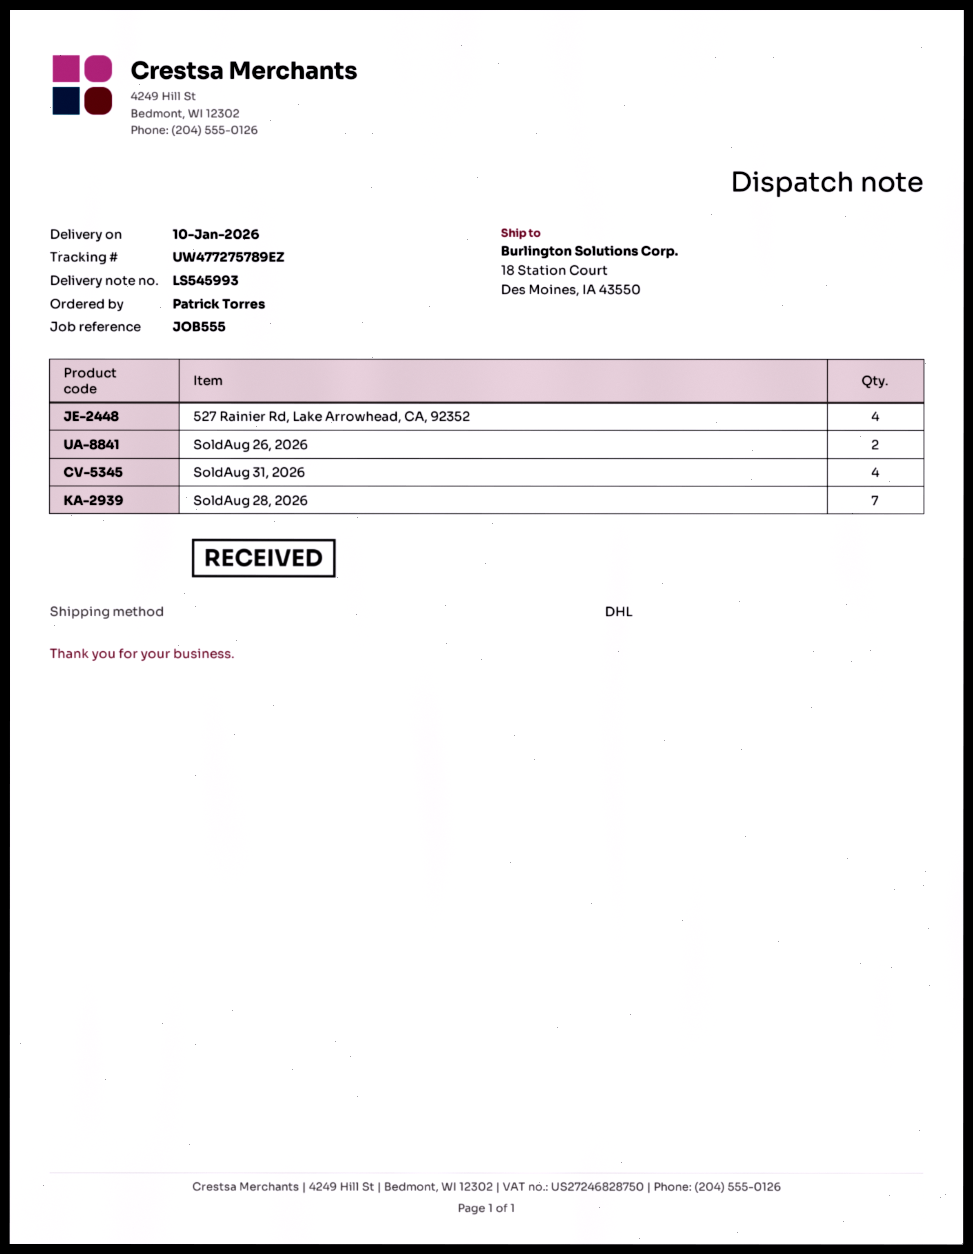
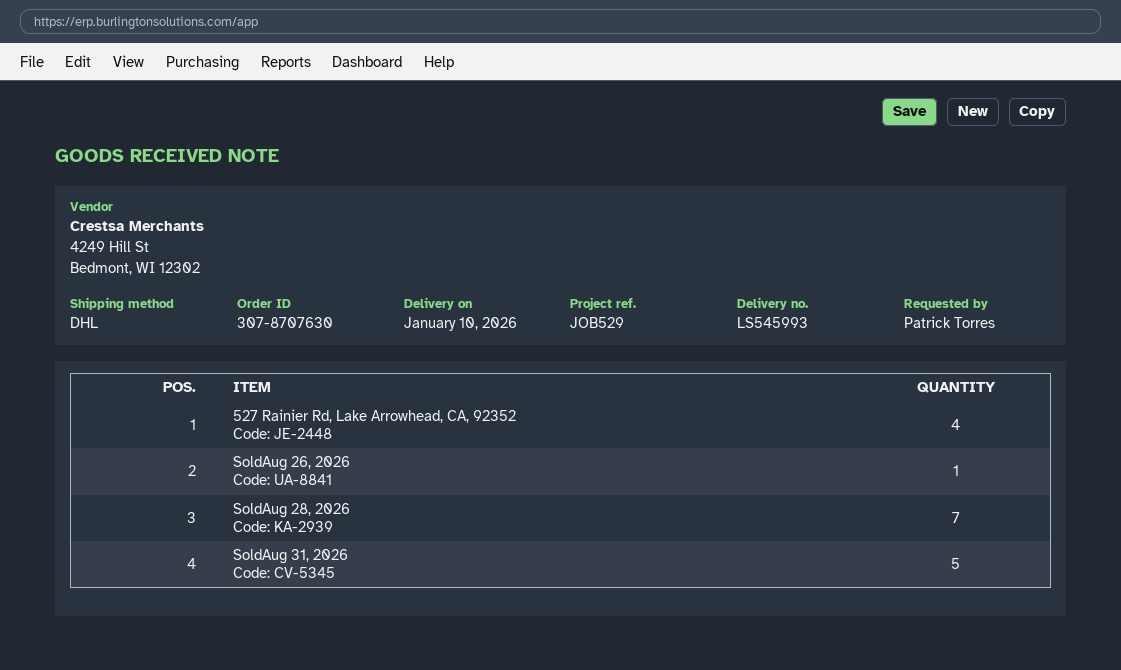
reference: JOB555 -> JOB529
SoldAug 26, 2026: 2 -> 1
SoldAug 31, 2026: 4 -> 5

